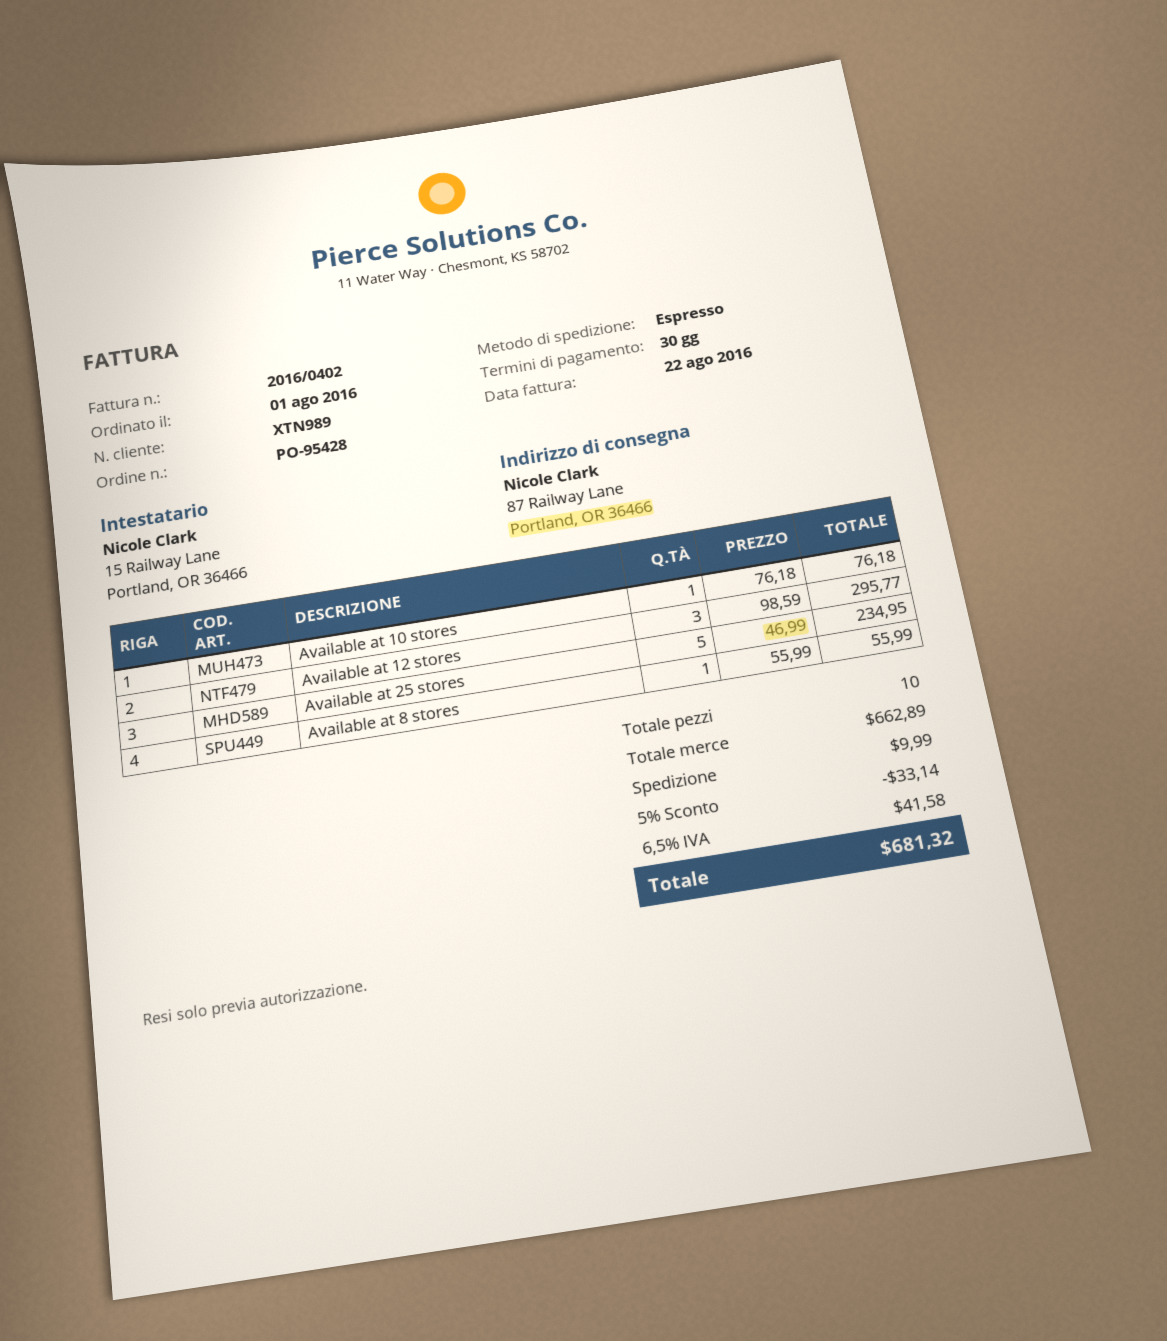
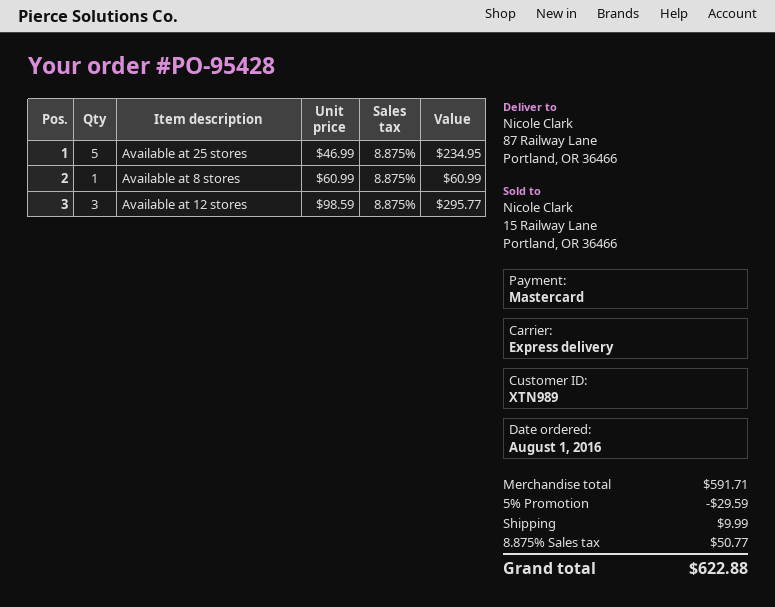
Available at 10 stores: 1 x 76.18 = 76.18 -> none
Available at 8 stores: 1 x 55.99 = 55.99 -> 1 x 60.99 = 60.99
subtotal: 662.89 -> 591.71
discount: 5% = 33.14 -> 5% = 29.59
tax: 6.5% = 41.58 -> 8.875% = 50.77
total: 681.32 -> 622.88

